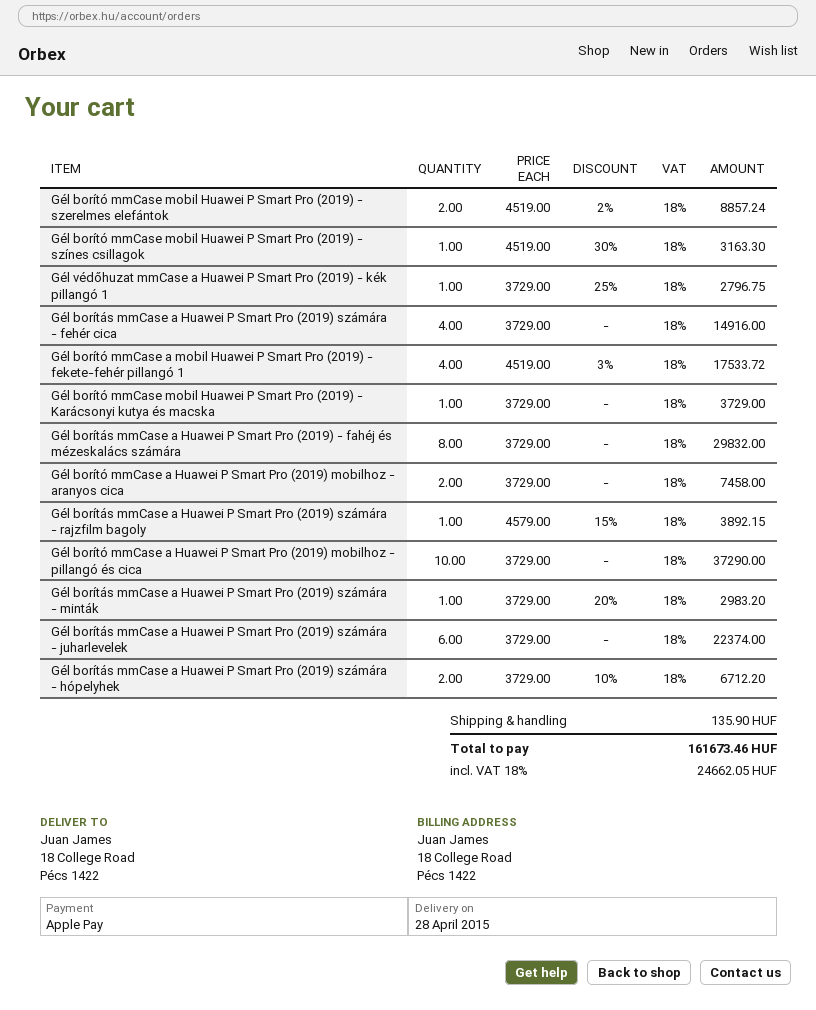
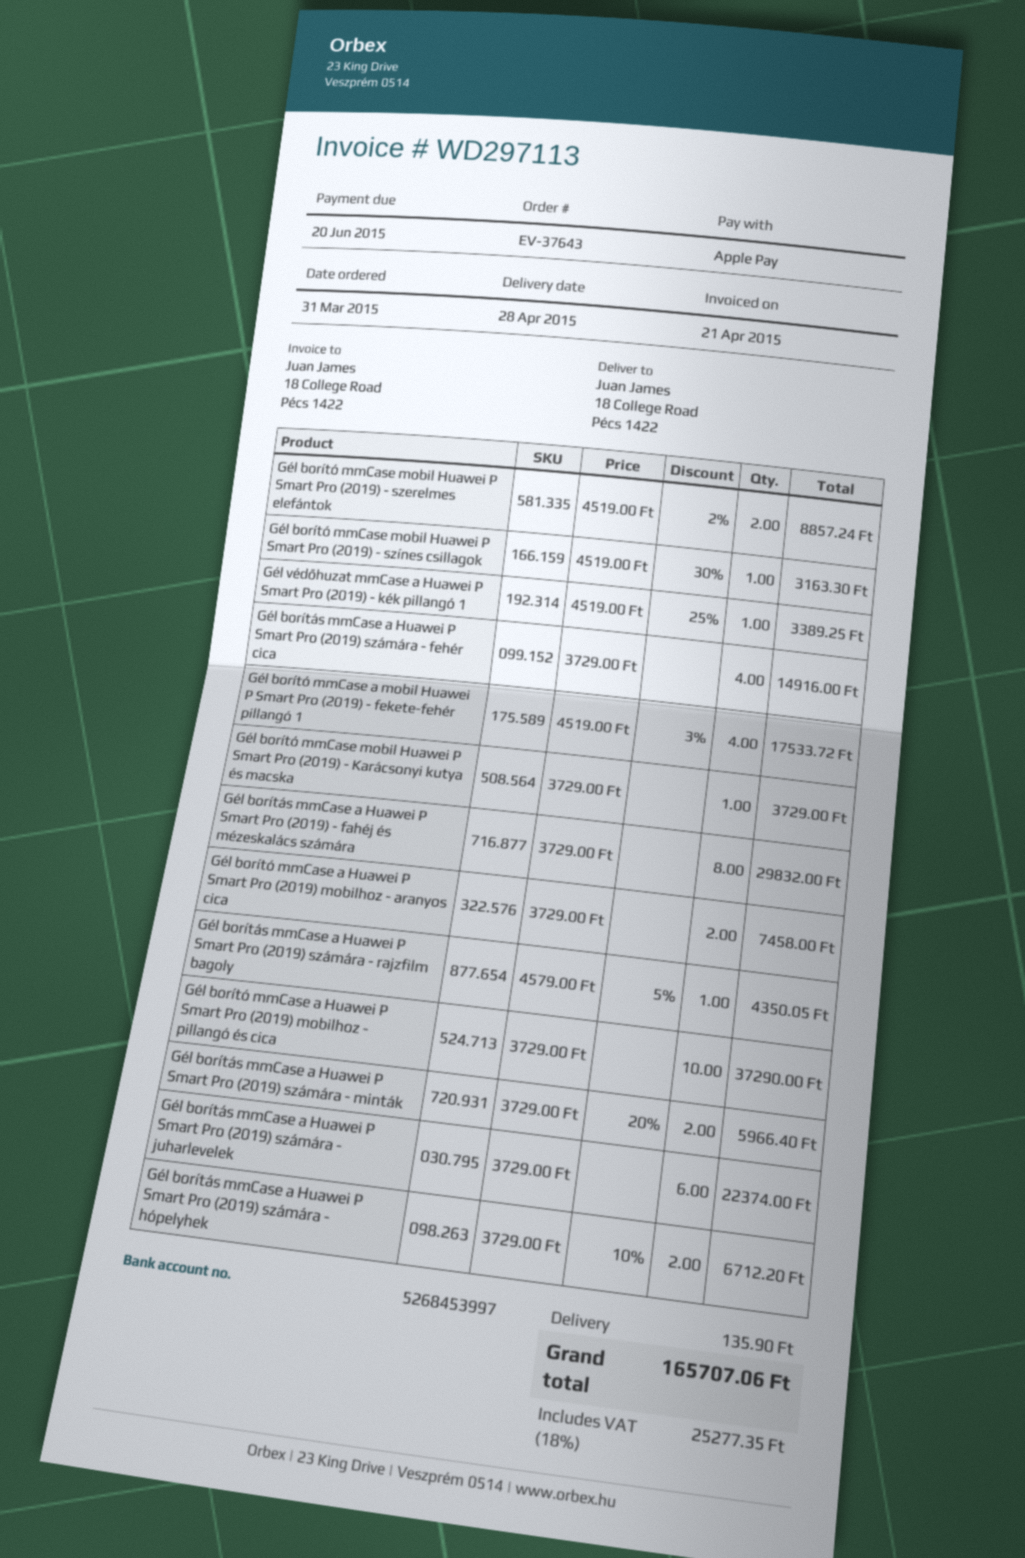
Gél védőhuzat mmCase a Huawei P Smart Pro (2019) - kék pillangó 1: 1 x 3729.00 - 25% = 2796.75 -> 1 x 4519.00 - 25% = 3389.25
Gél borítás mmCase a Huawei P Smart Pro (2019) számára - rajzfilm bagoly: 1 x 4579.00 - 15% = 3892.15 -> 1 x 4579.00 - 5% = 4350.05
Gél borítás mmCase a Huawei P Smart Pro (2019) számára - minták: 1 x 3729.00 - 20% = 2983.20 -> 2 x 3729.00 - 20% = 5966.40
tax: 18% = 24662.05 -> 18% = 25277.35
total: 161673.46 -> 165707.06

